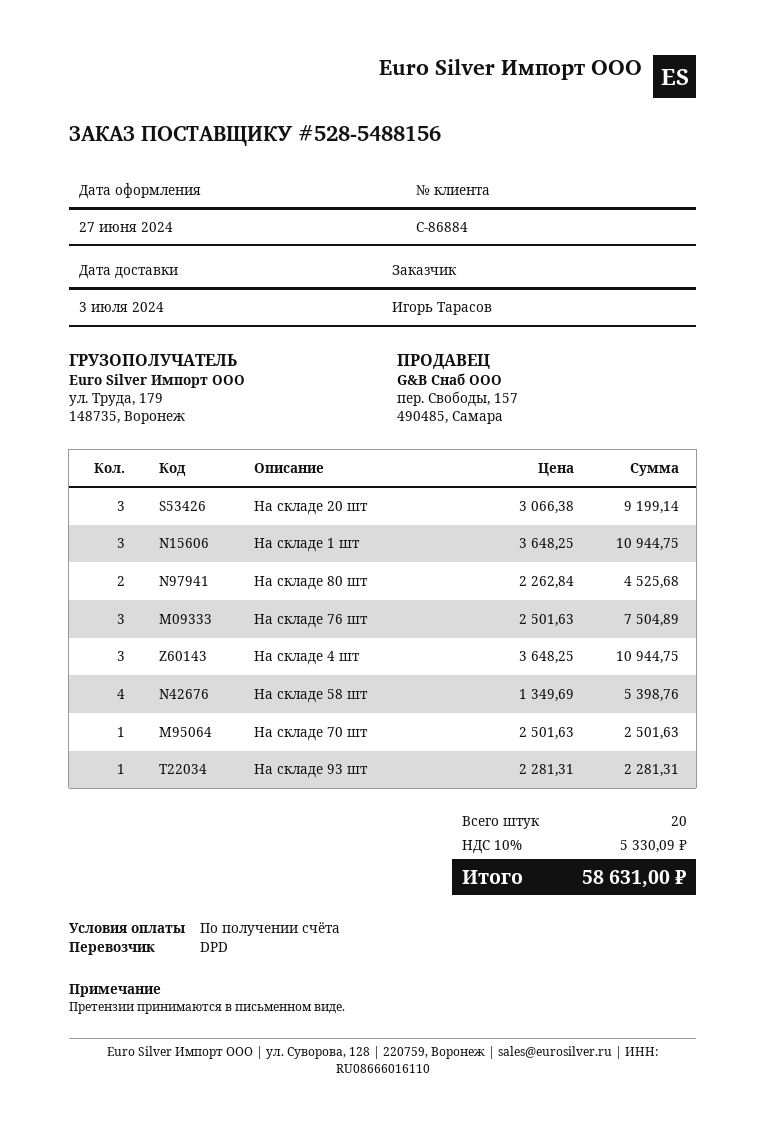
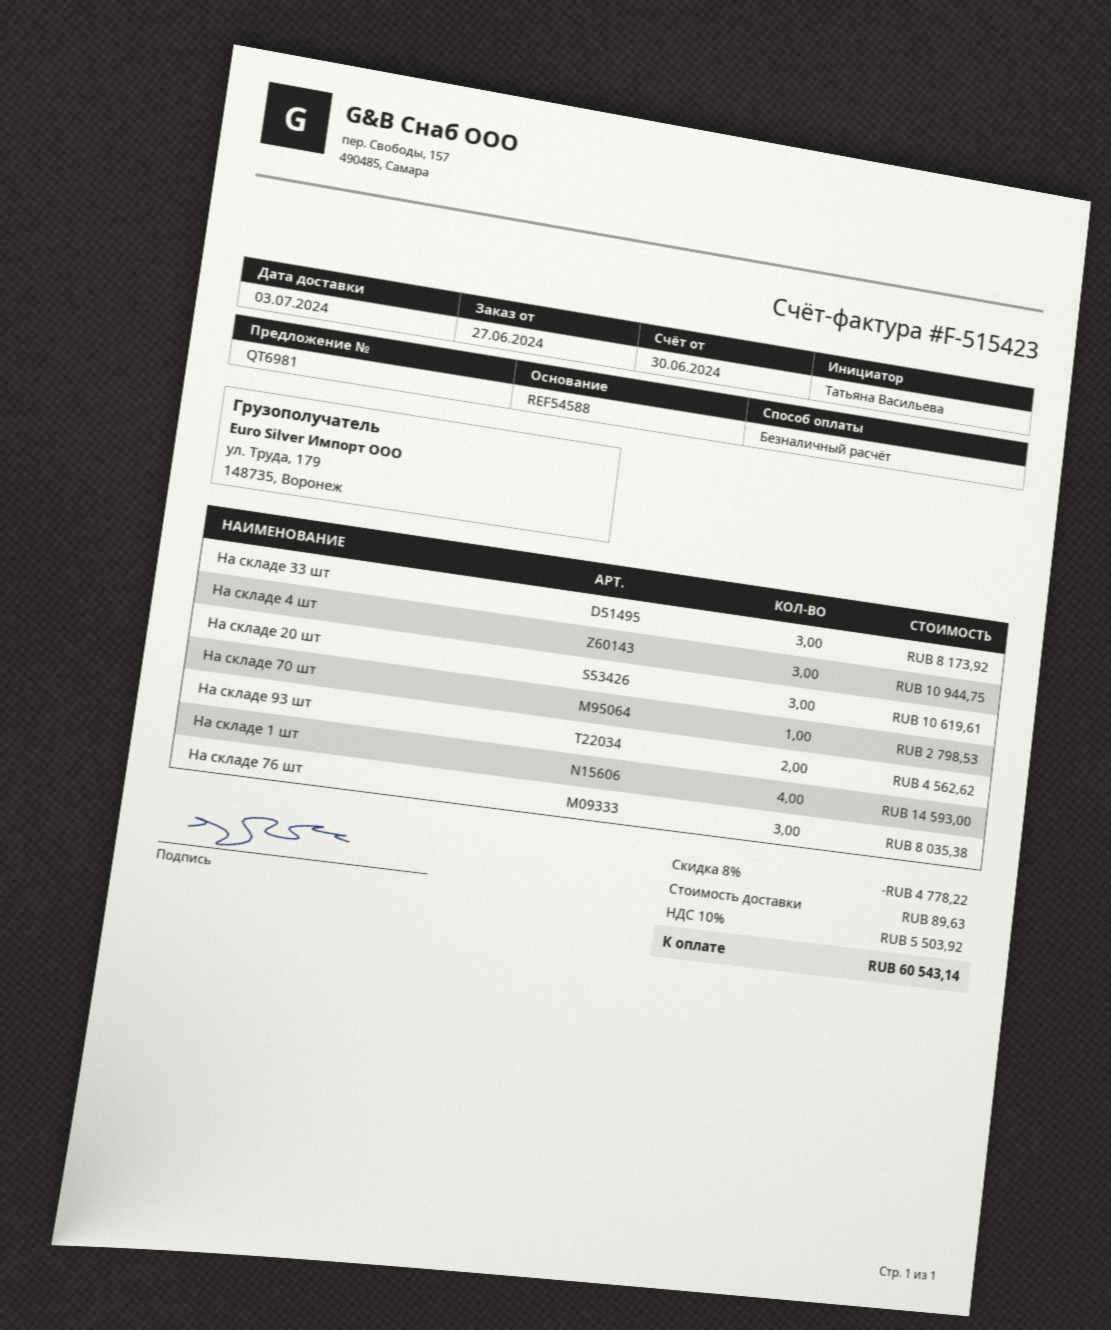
ordered by: Игорь Тарасов -> Татьяна Васильева
На складе 20 шт: 3 for 9199.14 -> 3 for 10619.61
На складе 1 шт: 3 for 10944.75 -> 4 for 14593.00
На складе 80 шт: 2 for 4525.68 -> none
На складе 76 шт: 3 for 7504.89 -> 3 for 8035.38
На складе 58 шт: 4 for 5398.76 -> none
На складе 70 шт: 1 for 2501.63 -> 1 for 2798.53
На складе 93 шт: 1 for 2281.31 -> 2 for 4562.62
На складе 33 шт: none -> 3 for 8173.92
discount: none -> 8% = 4778.22
shipping: none -> 89.63
tax: 10% = 5330.09 -> 10% = 5503.92
total: 58631.00 -> 60543.14

